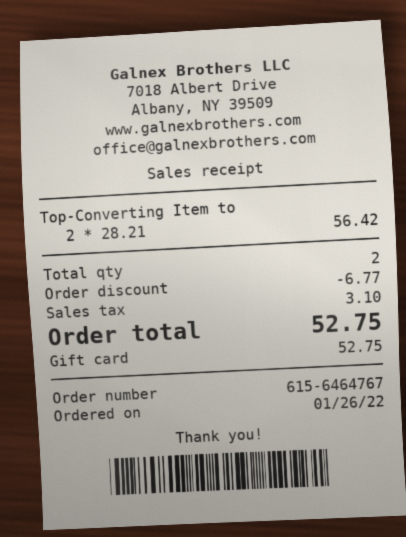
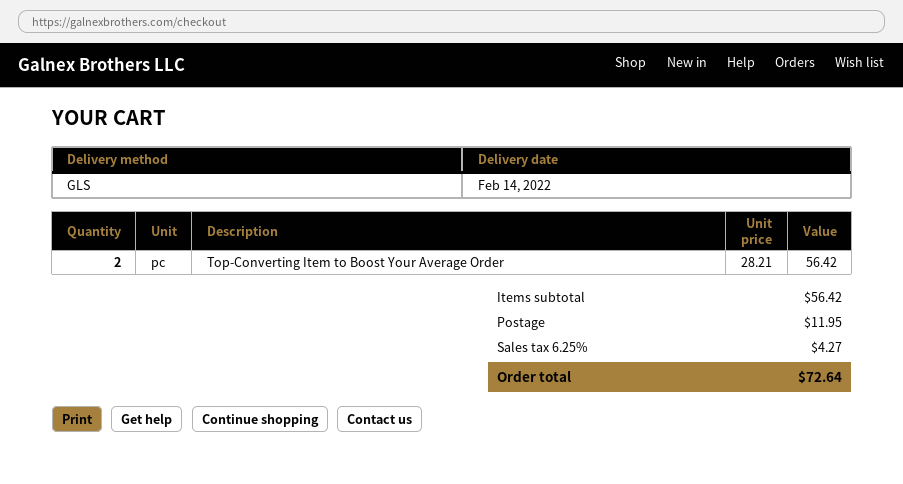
discount: 6.77 -> none
shipping: none -> 11.95
tax: 3.10 -> 4.27
total: 52.75 -> 72.64

